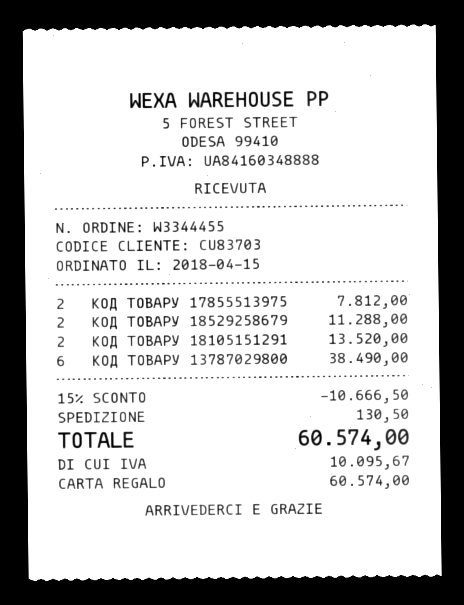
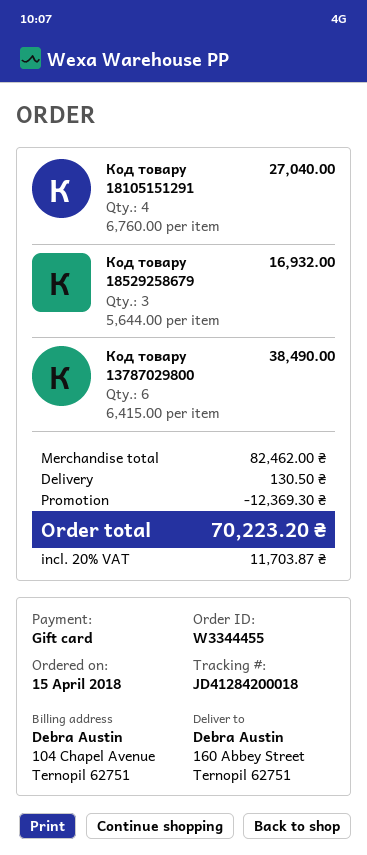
КОД ТОВАРУ 17855513975: 2 for 7812.00 -> none
КОД ТОВАРУ 18529258679: 2 for 11288.00 -> 3 for 16932.00
КОД ТОВАРУ 18105151291: 2 for 13520.00 -> 4 for 27040.00
discount: 10666.50 -> 12369.30
tax: 10095.67 -> 11703.87
total: 60574.00 -> 70223.20

